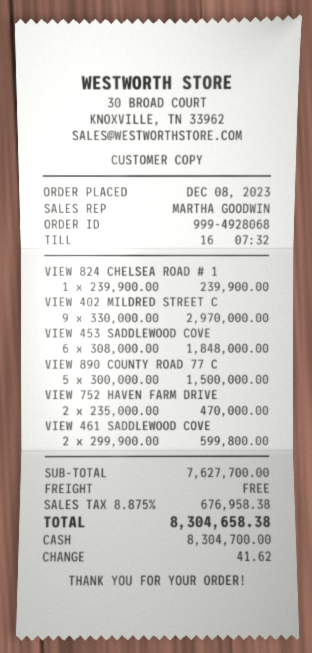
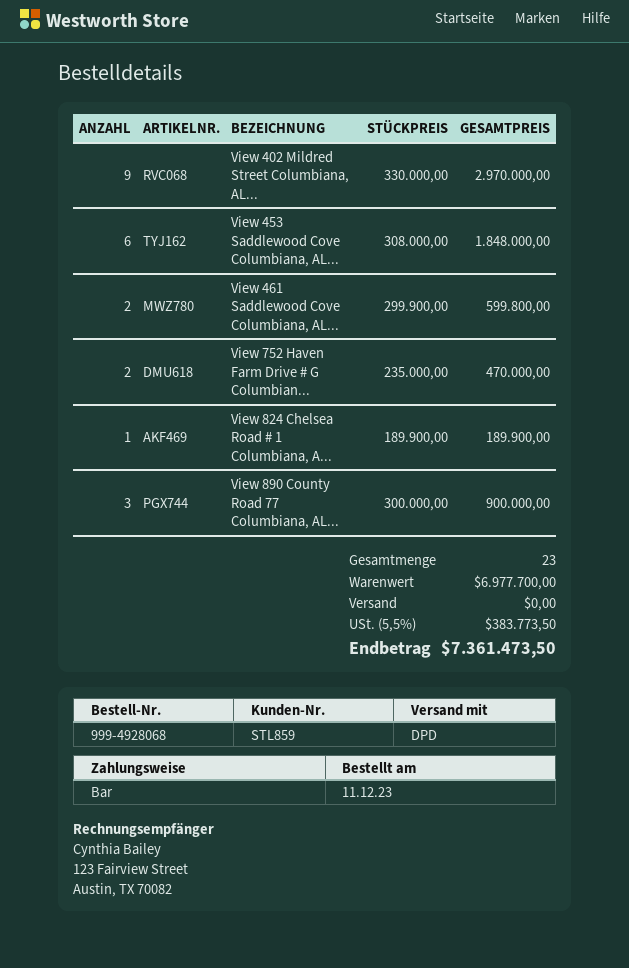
order date: 2023-12-08 -> 2023-12-11
VIEW 824 CHELSEA ROAD # 1: 1 x 239900.00 = 239900.00 -> 1 x 189900.00 = 189900.00
VIEW 890 COUNTY ROAD 77 C: 5 x 300000.00 = 1500000.00 -> 3 x 300000.00 = 900000.00
subtotal: 7627700.00 -> 6977700.00
tax: 8.875% = 676958.38 -> 5.5% = 383773.50
total: 8304658.38 -> 7361473.50

